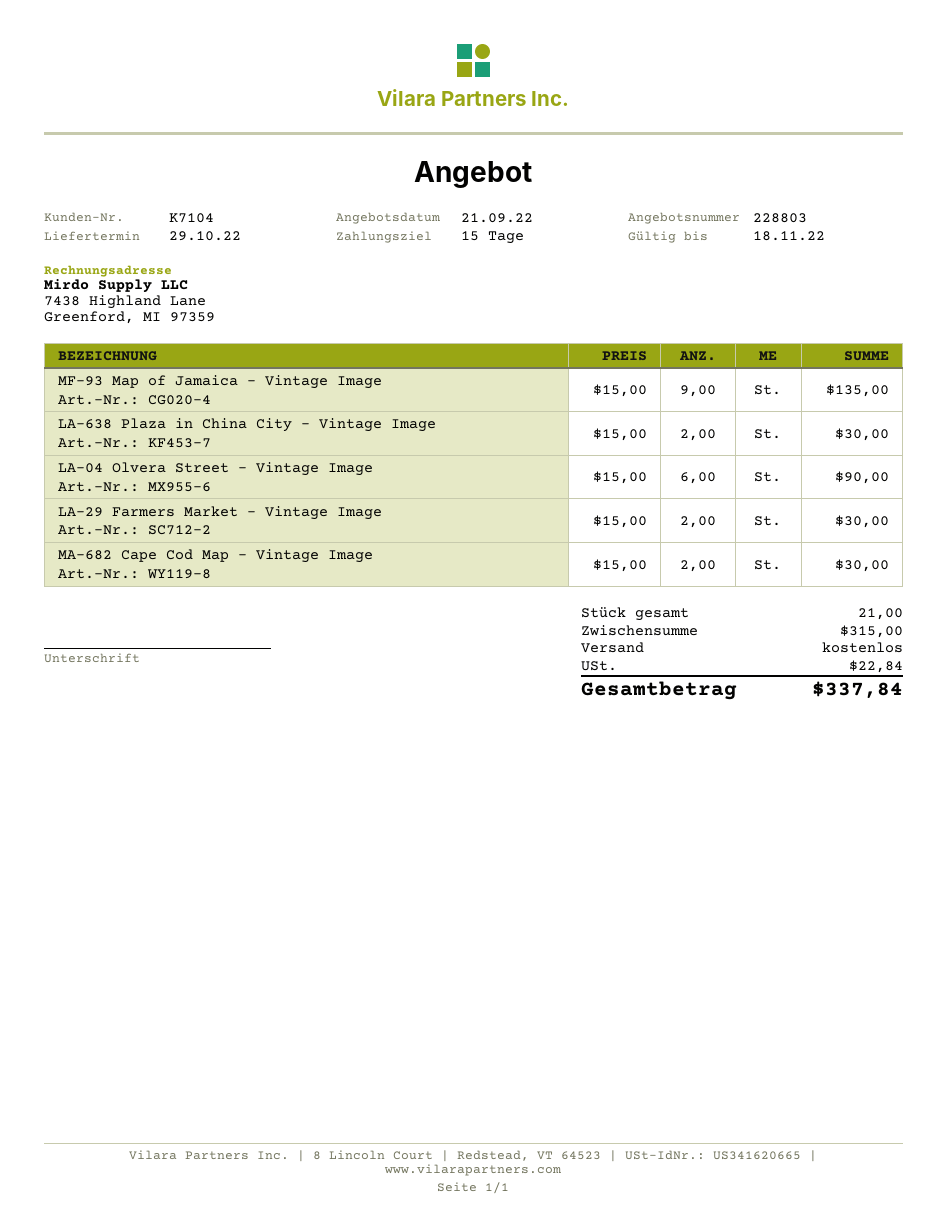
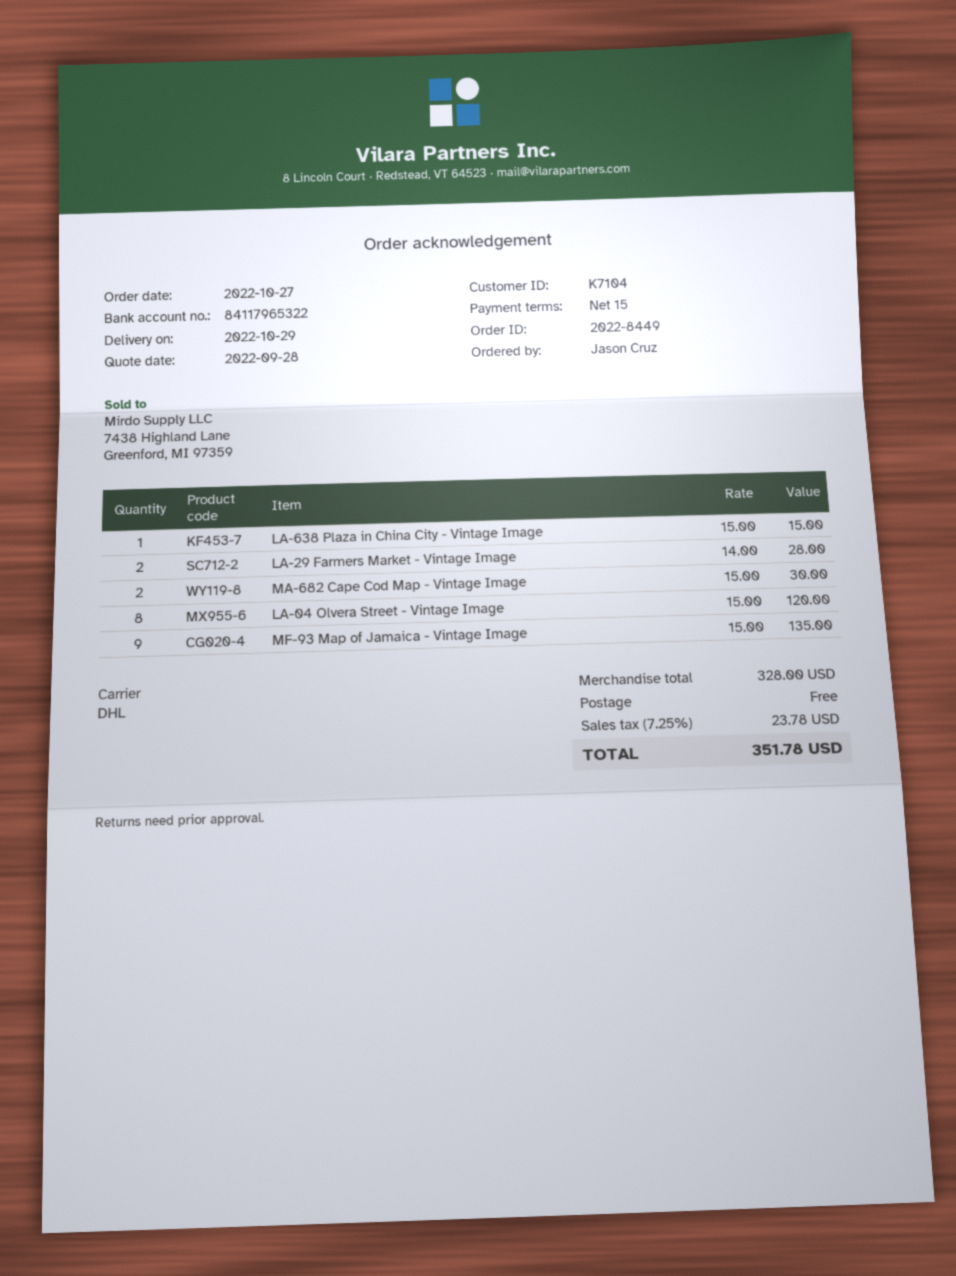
quote date: 2022-09-21 -> 2022-09-28
LA-638 Plaza in China City - Vintage Image: 2 x 15.00 = 30.00 -> 1 x 15.00 = 15.00
LA-04 Olvera Street - Vintage Image: 6 x 15.00 = 90.00 -> 8 x 15.00 = 120.00
LA-29 Farmers Market - Vintage Image: 2 x 15.00 = 30.00 -> 2 x 14.00 = 28.00
subtotal: 315.00 -> 328.00
tax: 22.84 -> 23.78
total: 337.84 -> 351.78

